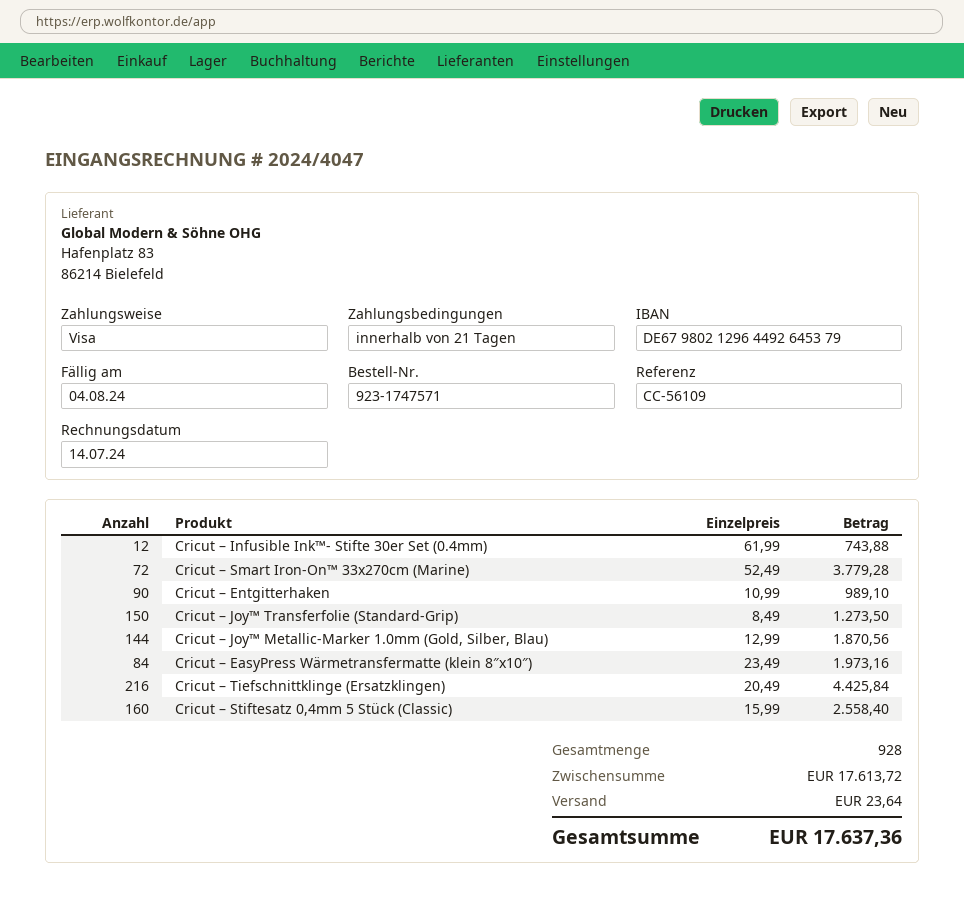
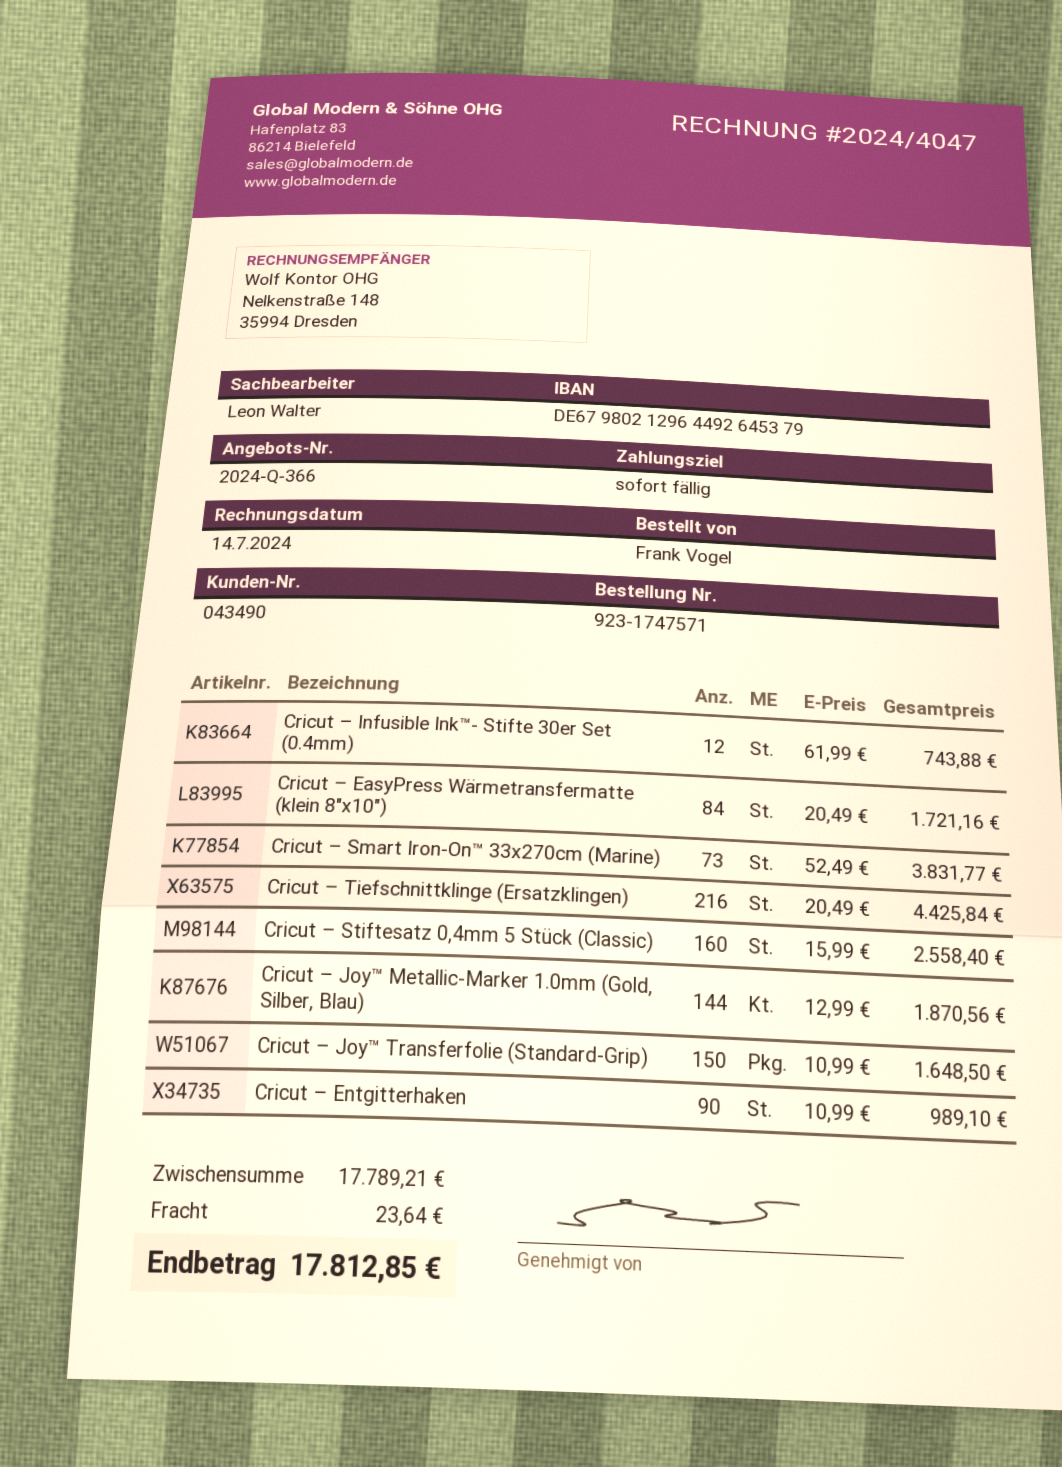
payment terms: 21 days -> on receipt
Cricut – Smart Iron-On™ 33x270cm (Marine): 72 x 52.49 = 3779.28 -> 73 x 52.49 = 3831.77
Cricut – Joy™ Transferfolie (Standard-Grip): 150 x 8.49 = 1273.50 -> 150 x 10.99 = 1648.50
Cricut – EasyPress Wärmetransfermatte (klein 8″x10″): 84 x 23.49 = 1973.16 -> 84 x 20.49 = 1721.16
subtotal: 17613.72 -> 17789.21
total: 17637.36 -> 17812.85

